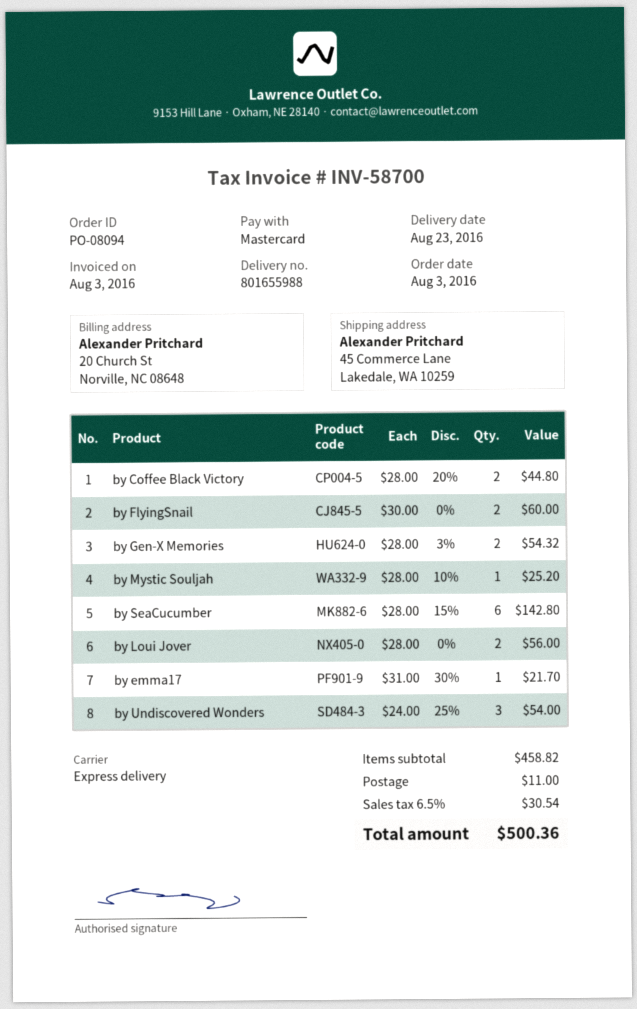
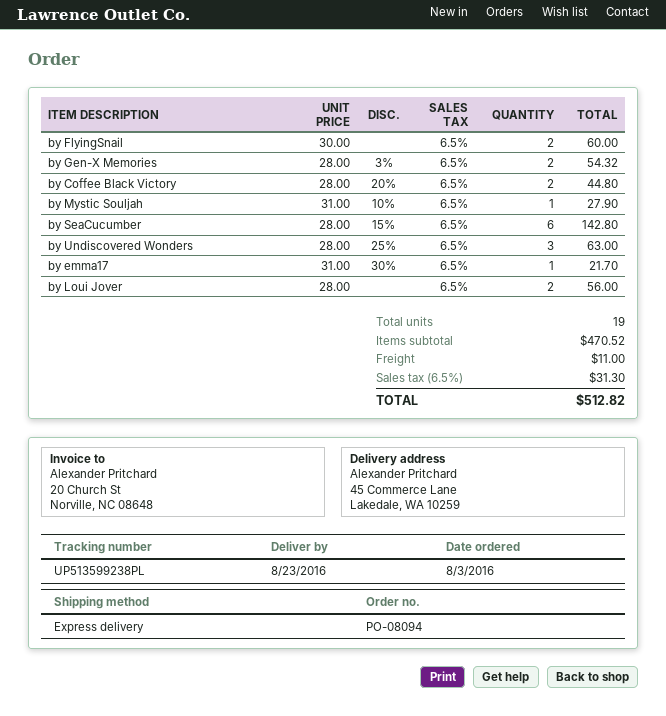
by Mystic Souljah: 1 x 28.00 - 10% = 25.20 -> 1 x 31.00 - 10% = 27.90
by Undiscovered Wonders: 3 x 24.00 - 25% = 54.00 -> 3 x 28.00 - 25% = 63.00
subtotal: 458.82 -> 470.52
tax: 6.5% = 30.54 -> 6.5% = 31.30
total: 500.36 -> 512.82

